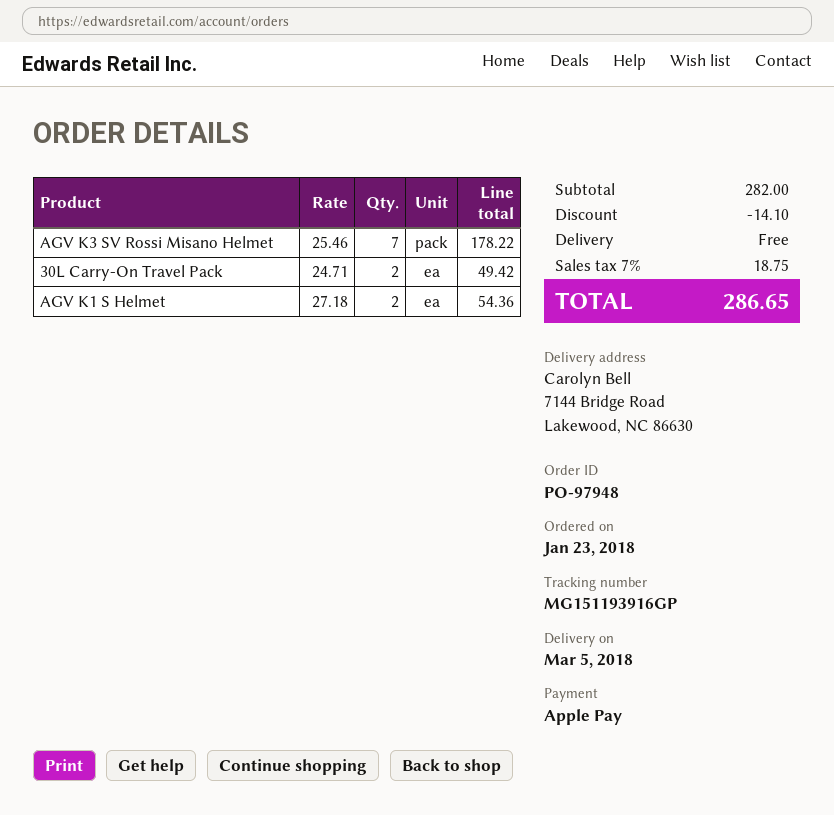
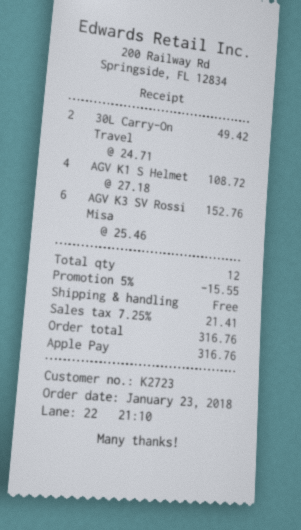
AGV K3 SV Rossi Misano Helmet: 7 x 25.46 = 178.22 -> 6 x 25.46 = 152.76
AGV K1 S Helmet: 2 x 27.18 = 54.36 -> 4 x 27.18 = 108.72
discount: 14.10 -> 15.55
tax: 7% = 18.75 -> 7.25% = 21.41
total: 286.65 -> 316.76

